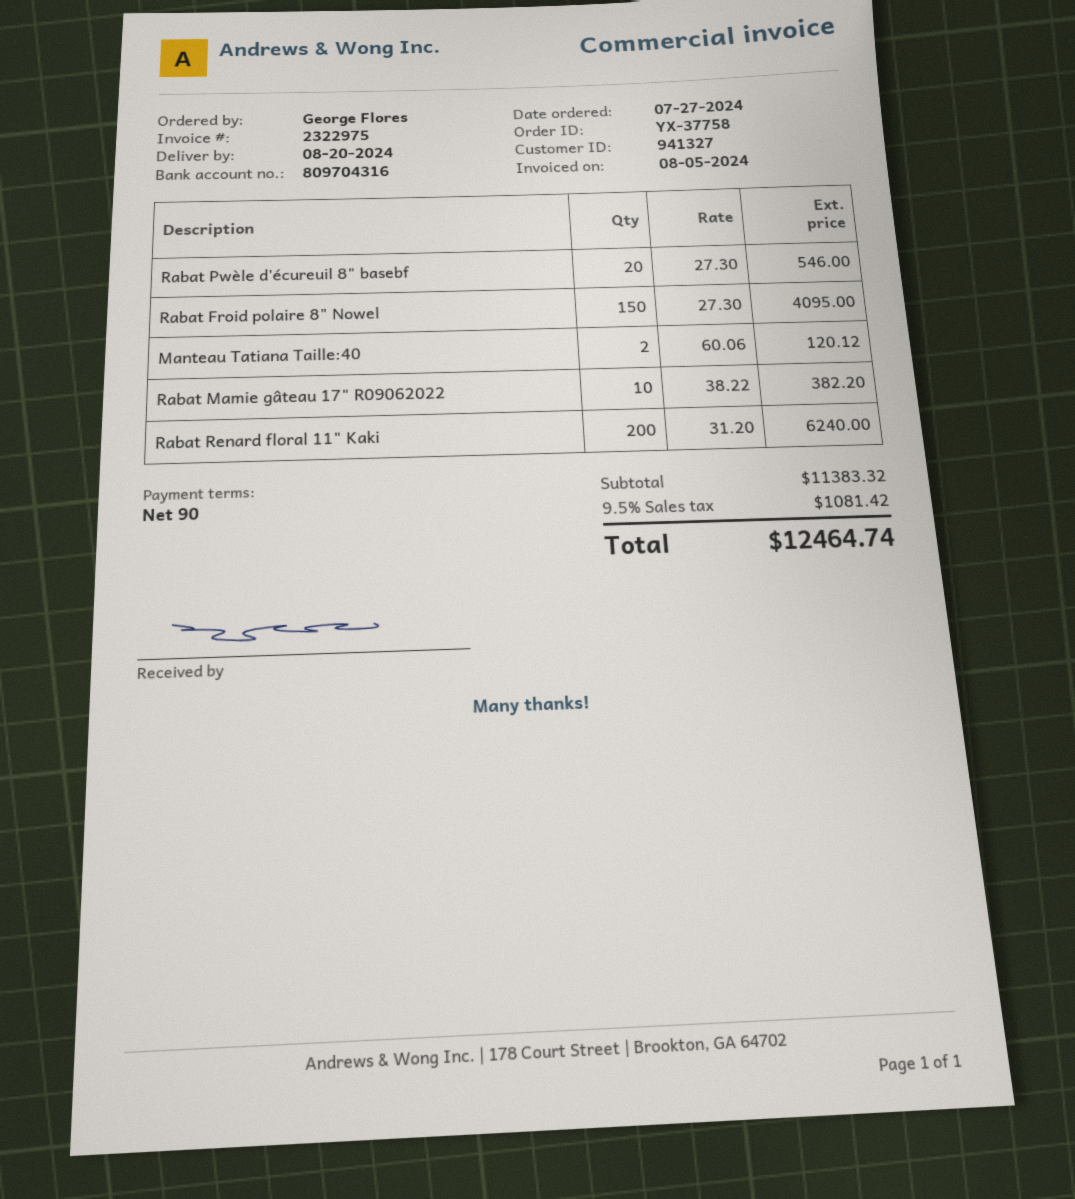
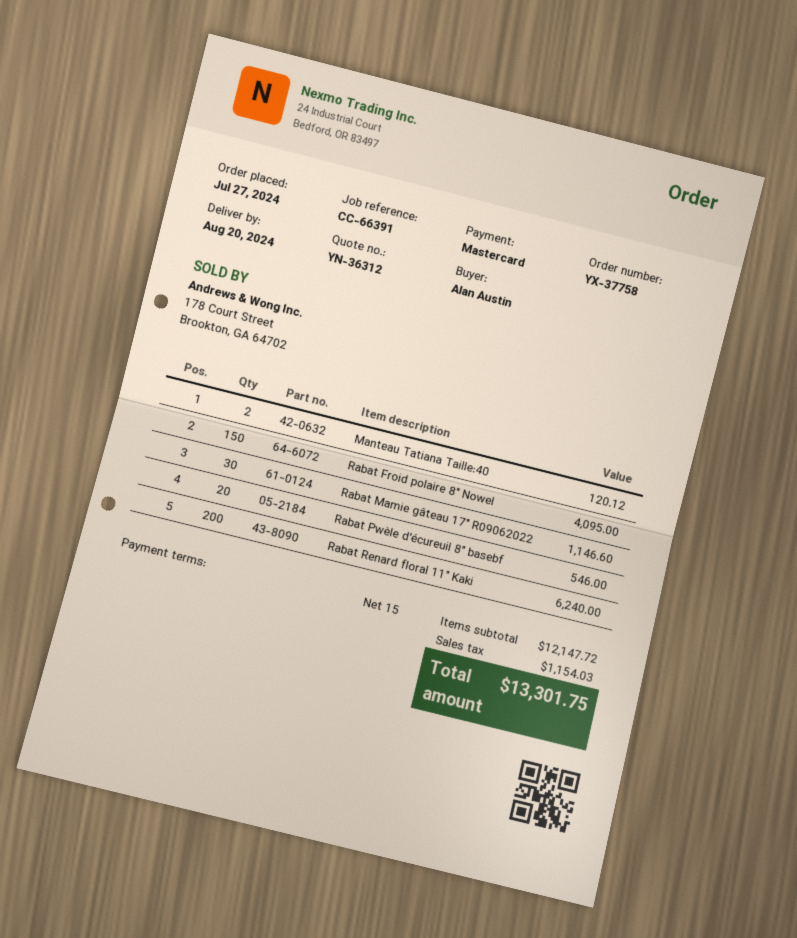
payment terms: 90 days -> 15 days
ordered by: George Flores -> Alan Austin
Rabat Mamie gâteau 17" R09062022: 10 for 382.20 -> 30 for 1146.60
subtotal: 11383.32 -> 12147.72
tax: 1081.42 -> 1154.03
total: 12464.74 -> 13301.75

